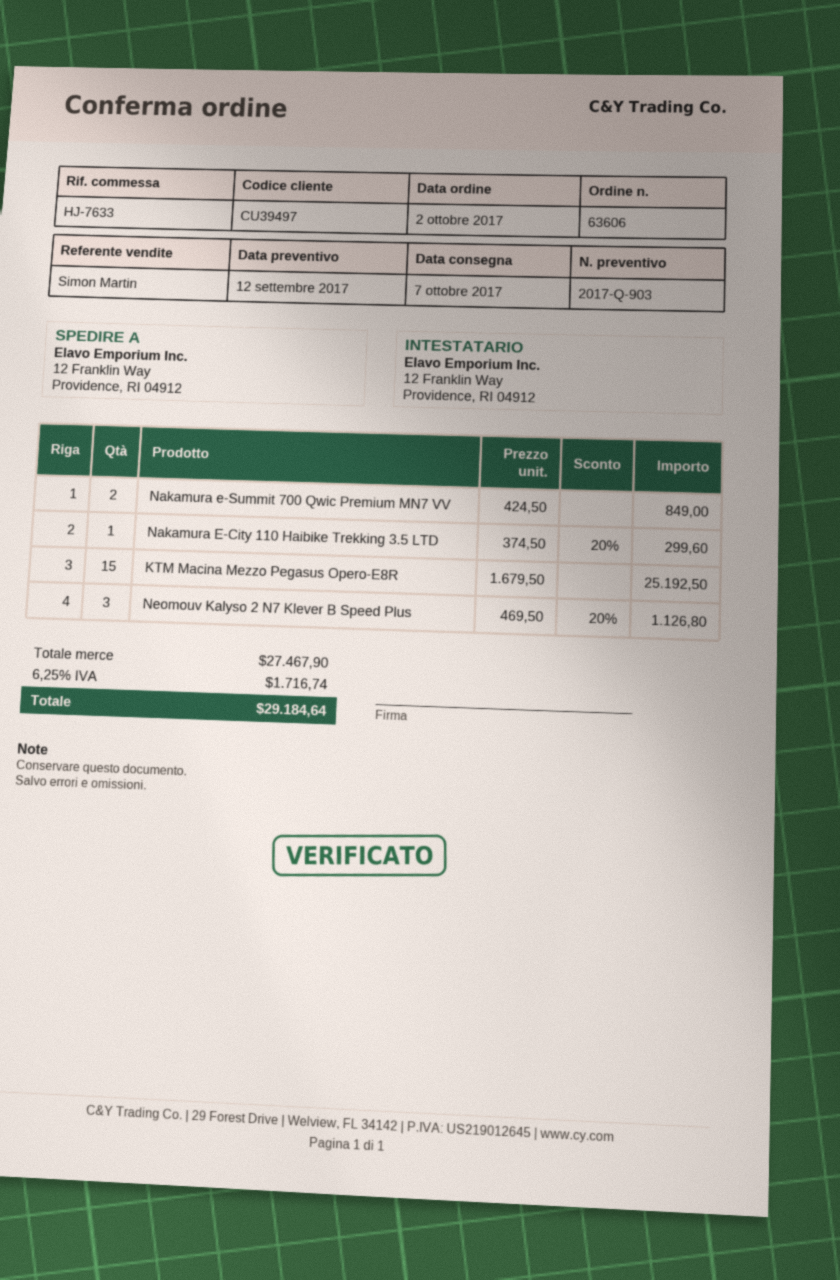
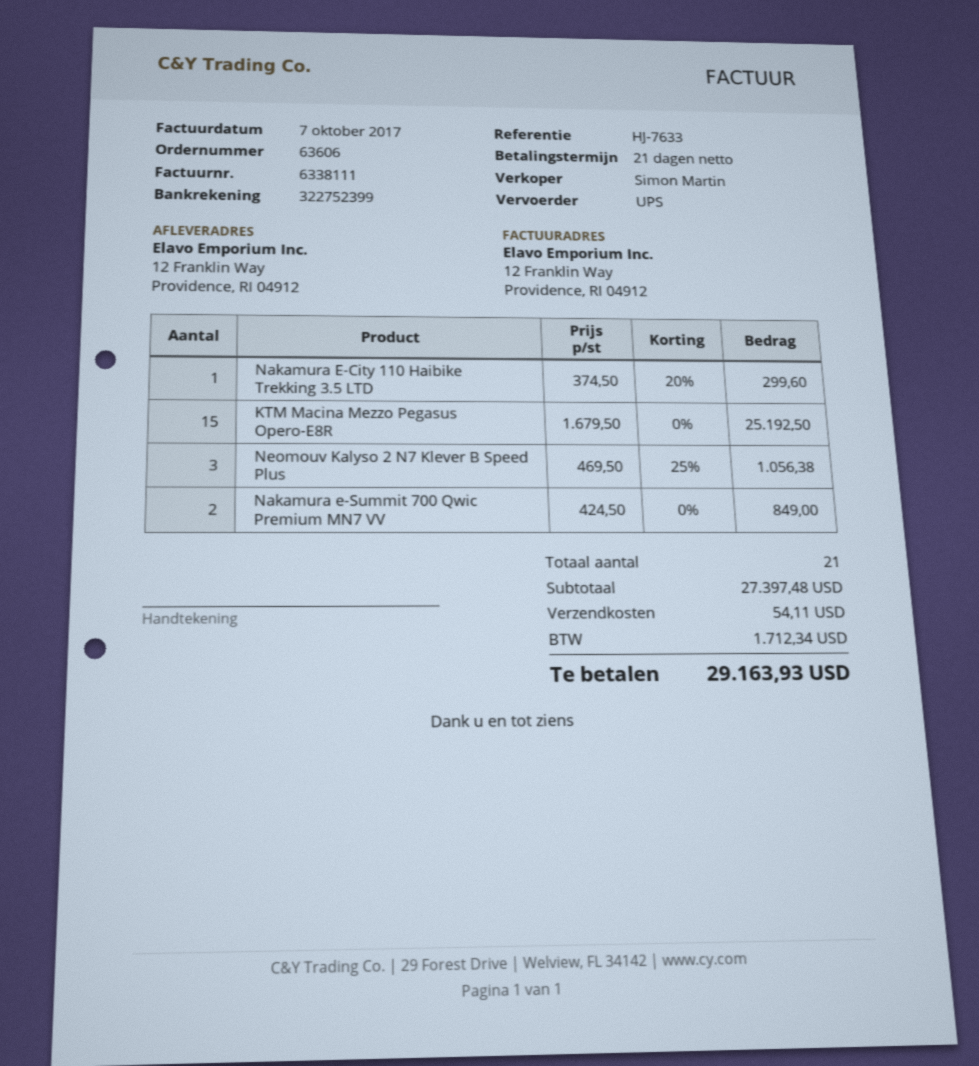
Neomouv Kalyso 2 N7 Klever B Speed Plus: 3 x 469.50 - 20% = 1126.80 -> 3 x 469.50 - 25% = 1056.38
subtotal: 27467.90 -> 27397.48
shipping: none -> 54.11
tax: 1716.74 -> 1712.34
total: 29184.64 -> 29163.93

